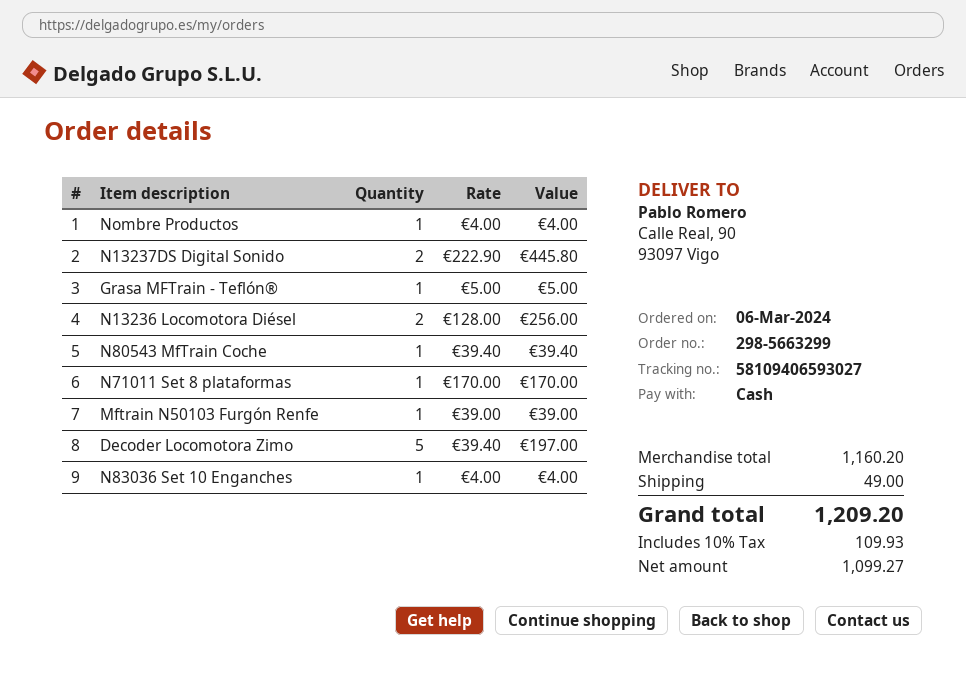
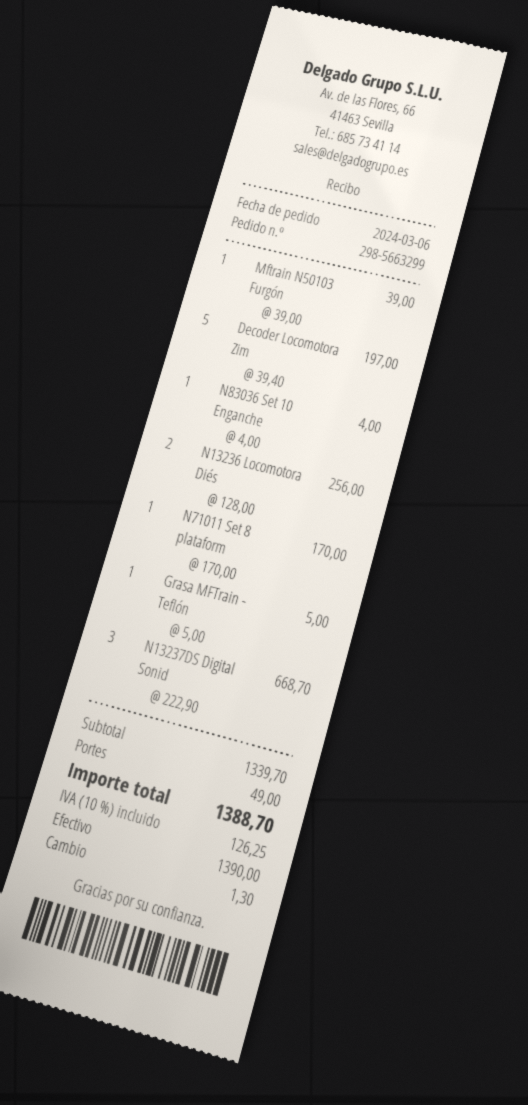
Nombre Productos: 1 x 4.00 = 4.00 -> none
N13237DS Digital Sonido: 2 x 222.90 = 445.80 -> 3 x 222.90 = 668.70
N80543 MfTrain Coche: 1 x 39.40 = 39.40 -> none
subtotal: 1160.20 -> 1339.70
tax: 10% = 109.93 -> 10% = 126.25
total: 1209.20 -> 1388.70

